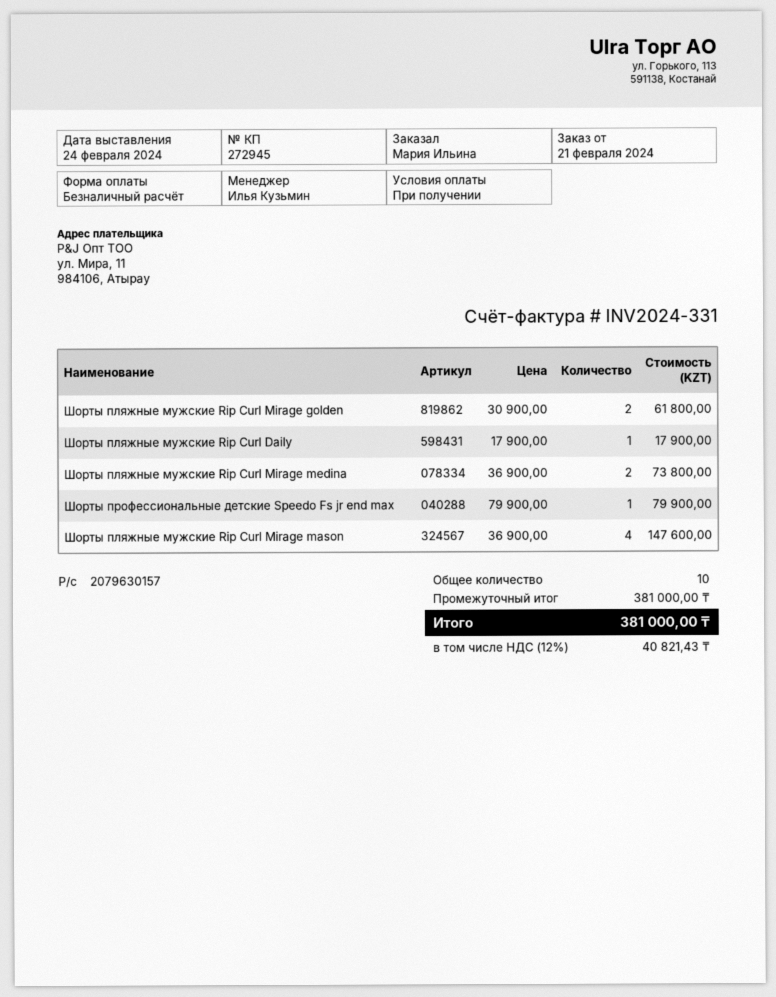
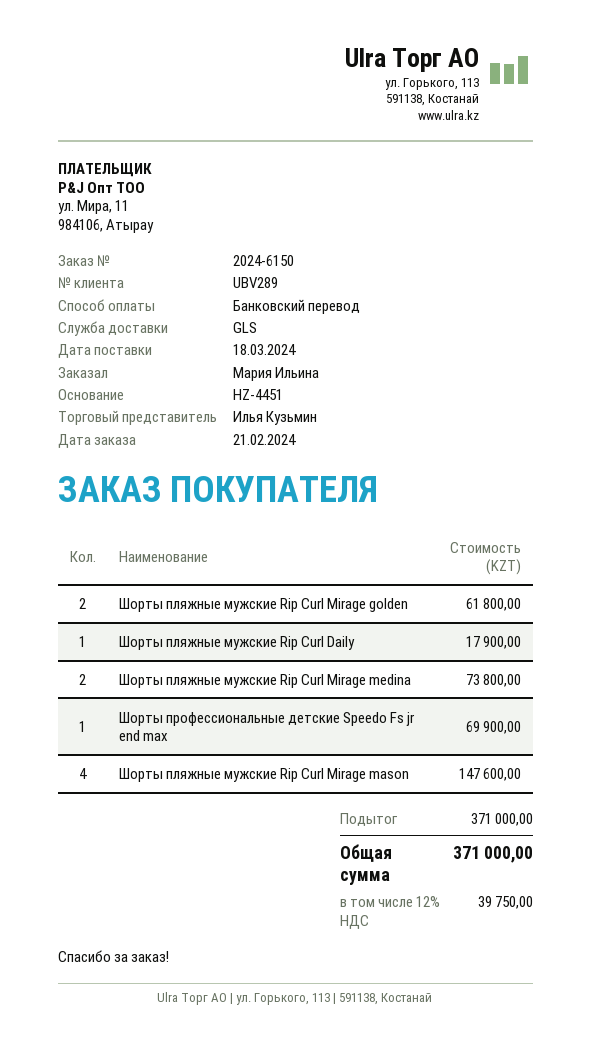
Шорты профессиональные детские Speedo Fs jr end max: 1 for 79900.00 -> 1 for 69900.00
subtotal: 381000.00 -> 371000.00
tax: 12% = 40821.43 -> 12% = 39750.00
total: 381000.00 -> 371000.00

